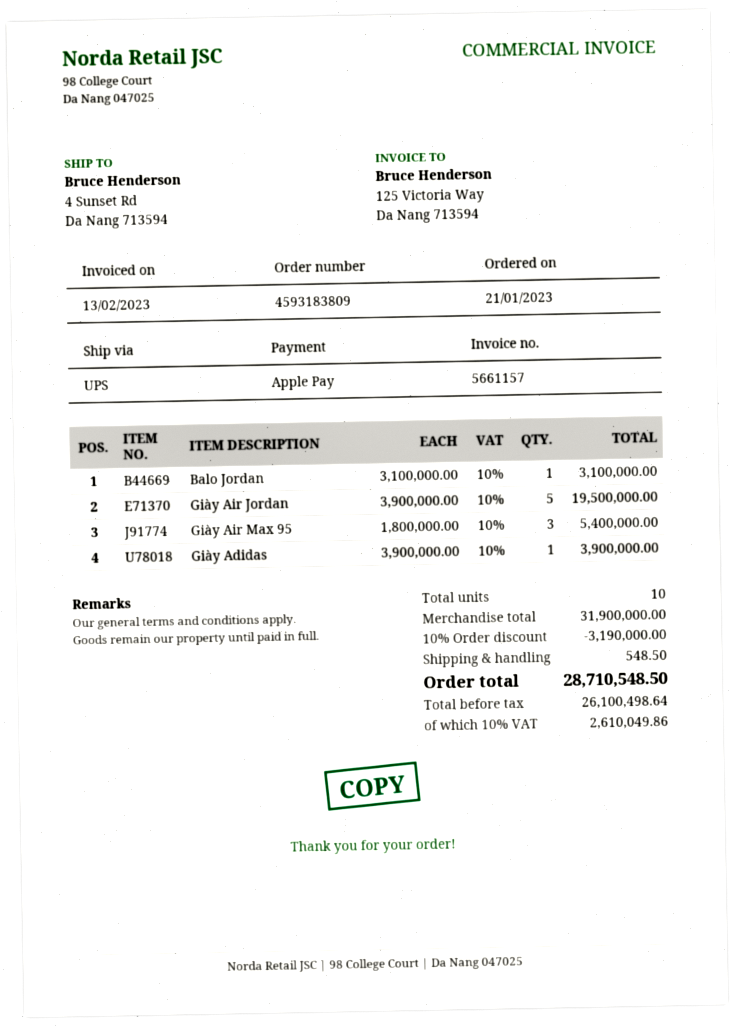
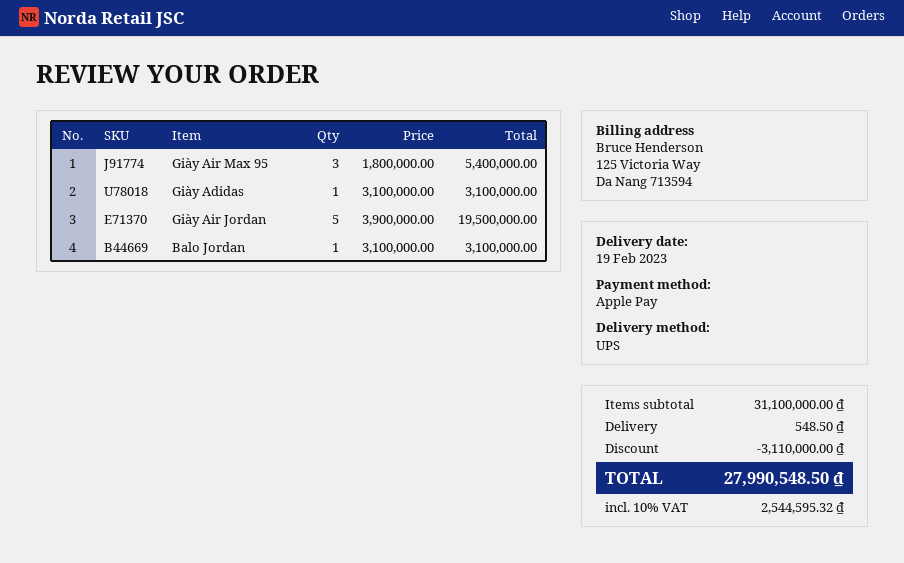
Giày Adidas: 1 x 3900000.00 = 3900000.00 -> 1 x 3100000.00 = 3100000.00
subtotal: 31900000.00 -> 31100000.00
discount: 3190000.00 -> 3110000.00
tax: 10% = 2610049.86 -> 10% = 2544595.32
total: 28710548.50 -> 27990548.50

